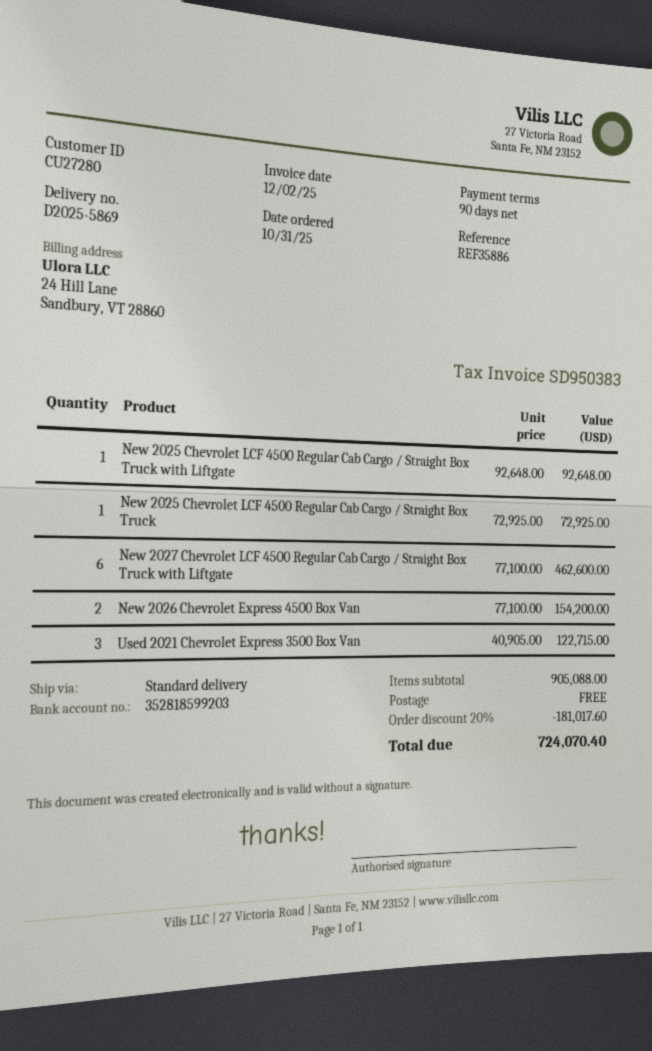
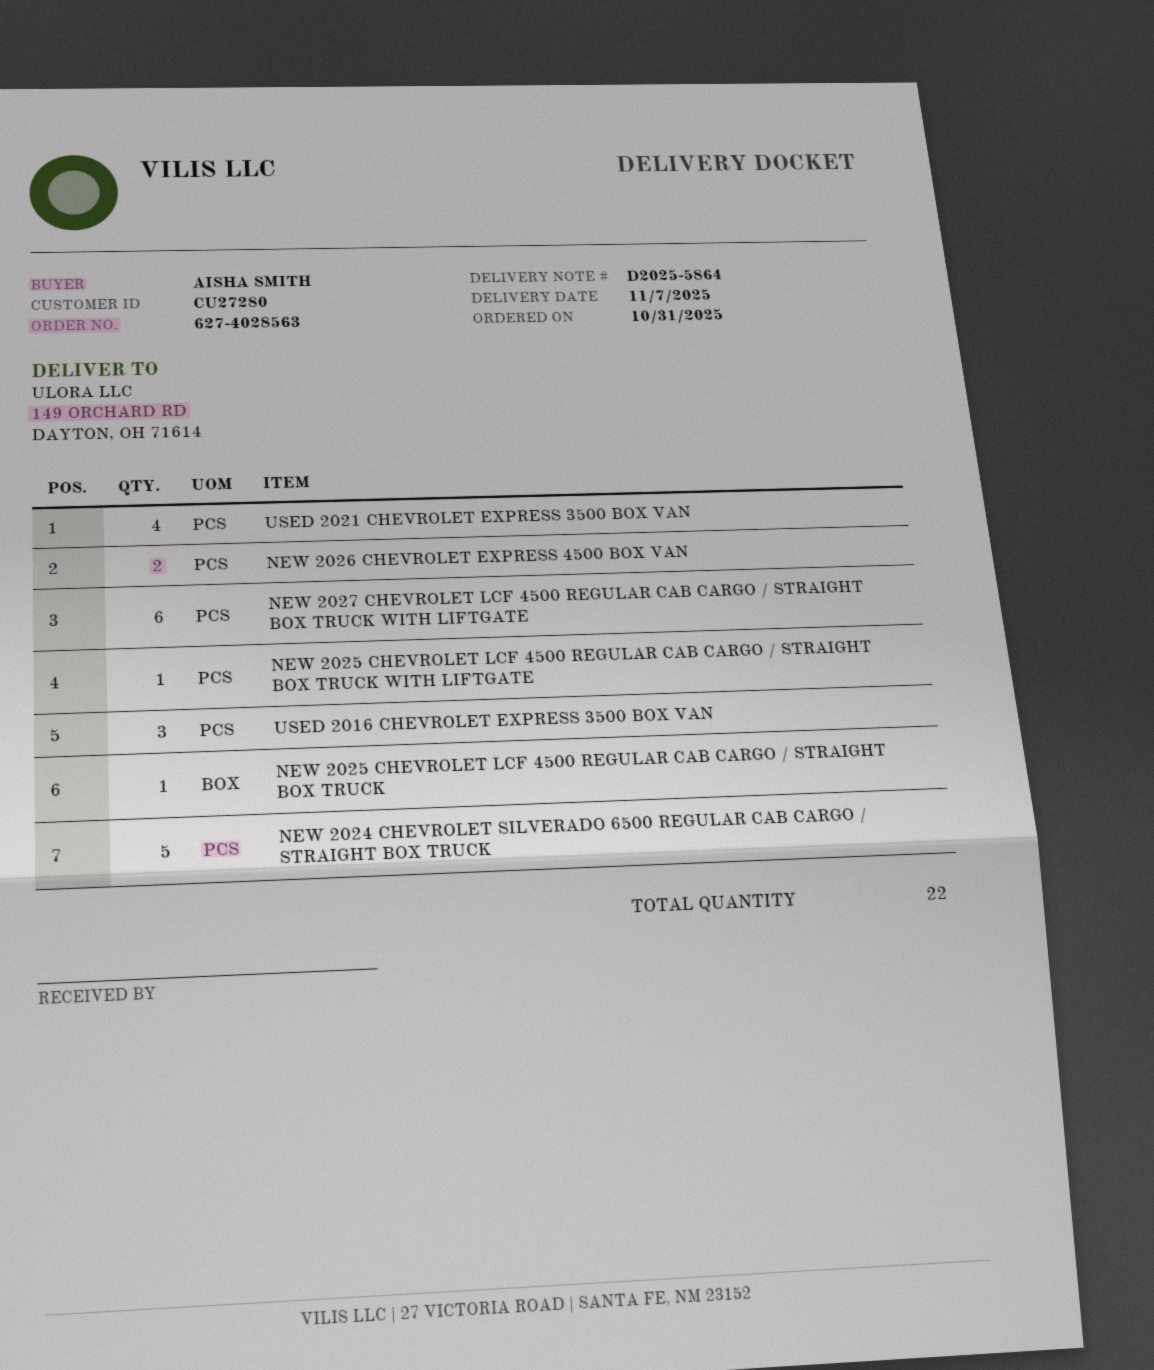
delivery note number: D2025-5869 -> D2025-5864
Used 2021 Chevrolet Express 3500 Box Van: 3 -> 4
USED 2016 CHEVROLET EXPRESS 3500 BOX VAN: none -> 3
NEW 2024 CHEVROLET SILVERADO 6500 REGULAR CAB CARGO / STRAIGHT BOX TRUCK: none -> 5

